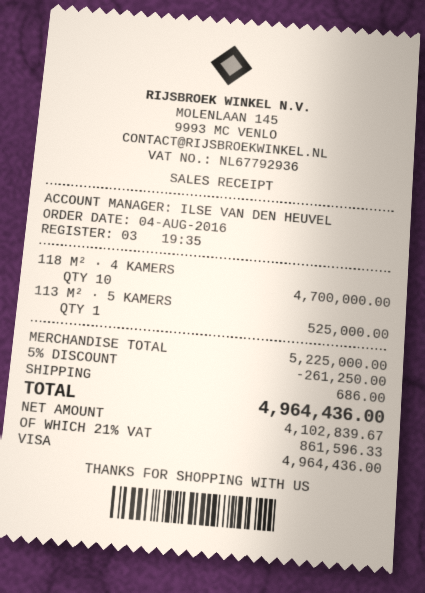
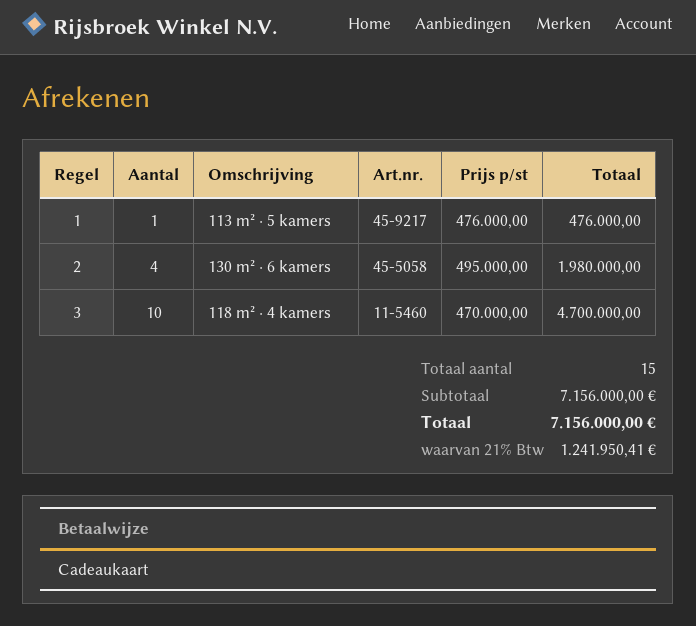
payment method: Visa -> gift card
113 M² · 5 KAMERS: 1 for 525000.00 -> 1 for 476000.00
130 m² · 6 kamers: none -> 4 for 1980000.00
subtotal: 5225000.00 -> 7156000.00
discount: 5% = 261250.00 -> none
shipping: 686.00 -> none
tax: 21% = 861596.33 -> 21% = 1241950.41
total: 4964436.00 -> 7156000.00

